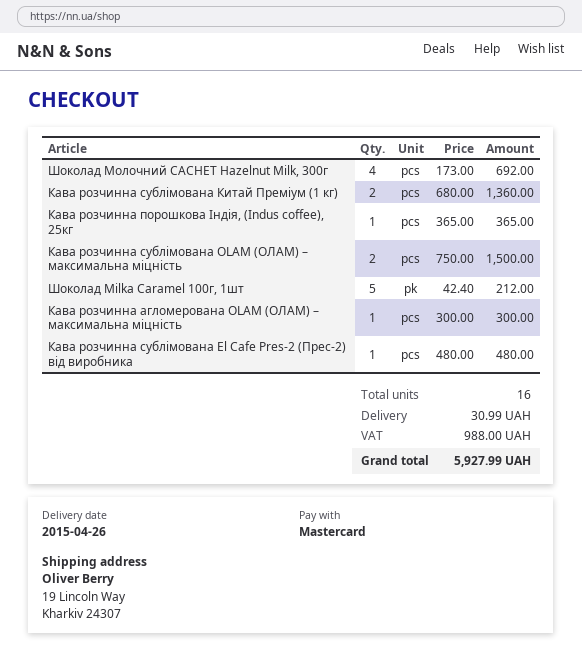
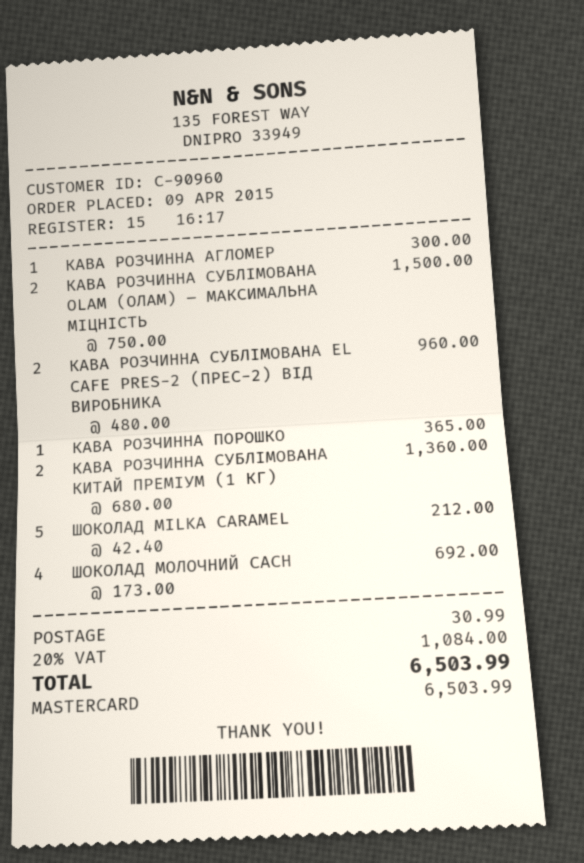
Кава розчинна сублімована El Cafe Pres-2 (Прес-2) від виробника: 1 x 480.00 = 480.00 -> 2 x 480.00 = 960.00
tax: 988.00 -> 1084.00
total: 5927.99 -> 6503.99

